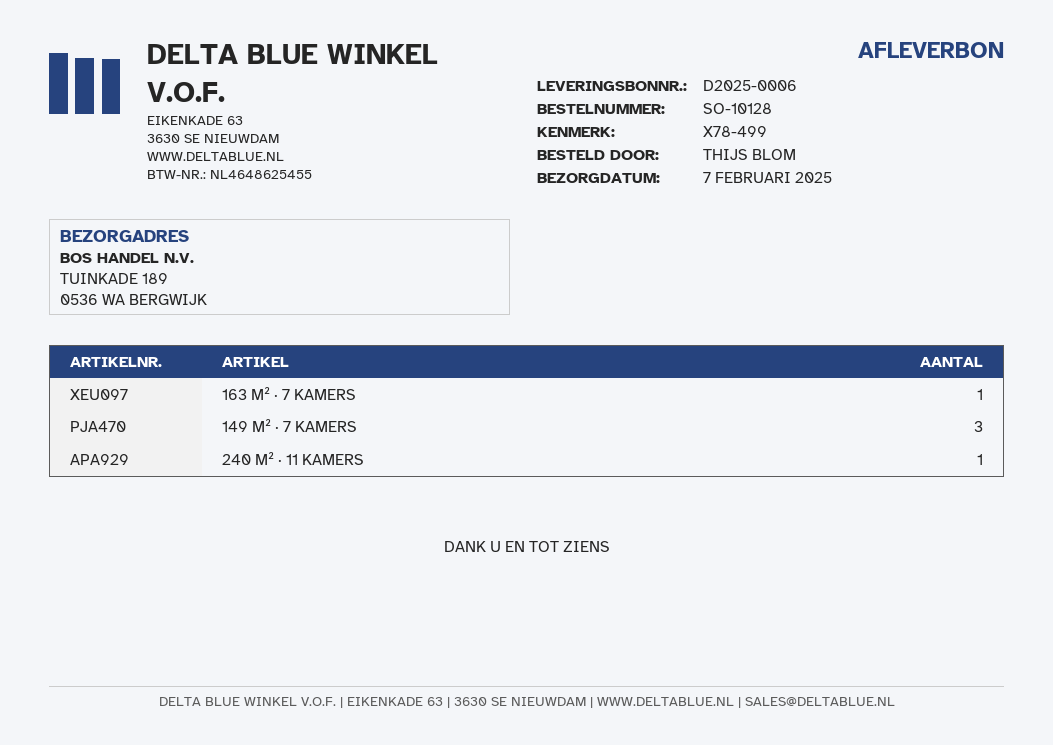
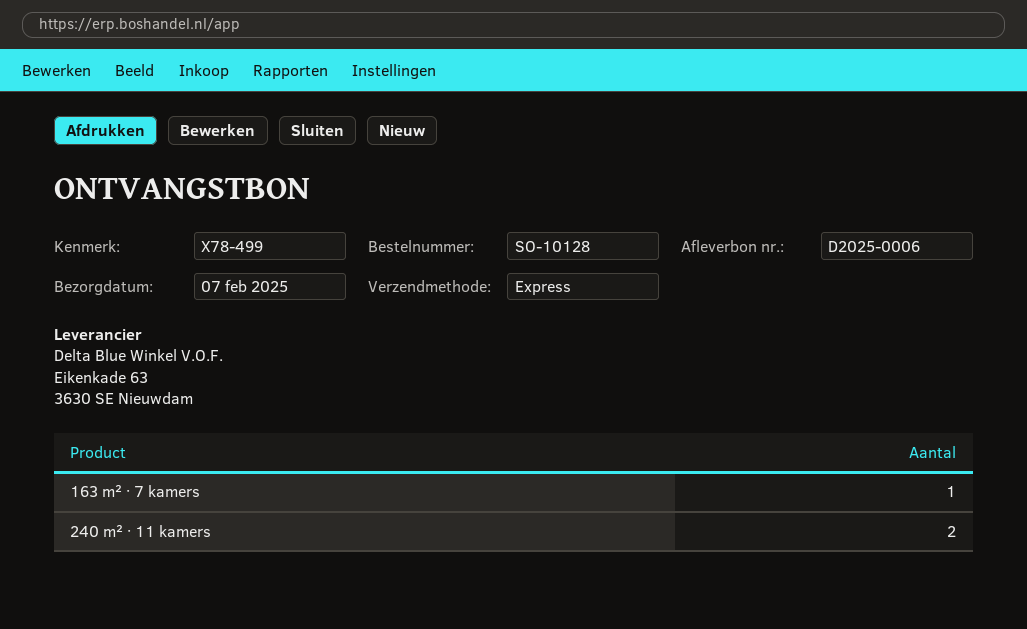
149 M² · 7 KAMERS: 3 -> none
240 M² · 11 KAMERS: 1 -> 2

